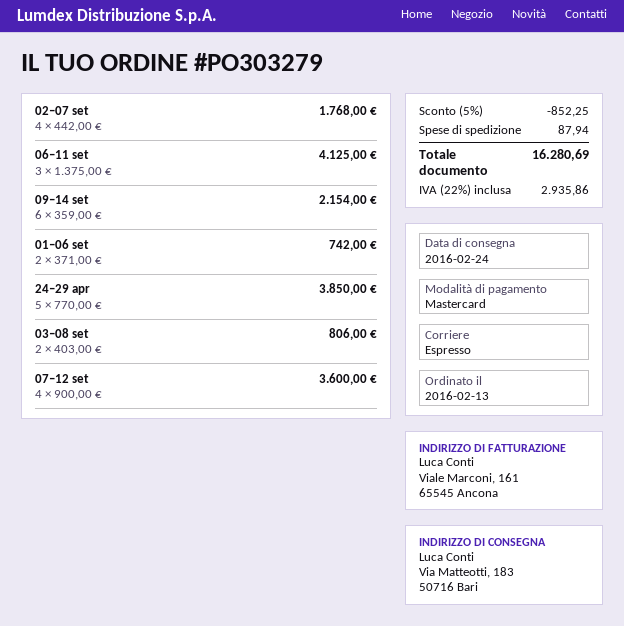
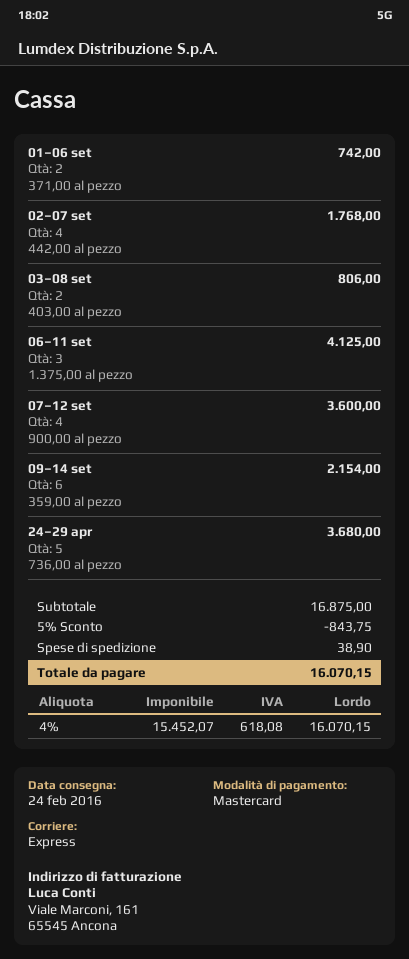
24–29 apr: 5 x 770.00 = 3850.00 -> 5 x 736.00 = 3680.00
discount: 5% = 852.25 -> 5% = 843.75
shipping: 87.94 -> 38.90
tax: 22% = 2935.86 -> 4% = 618.08
total: 16280.69 -> 16070.15

